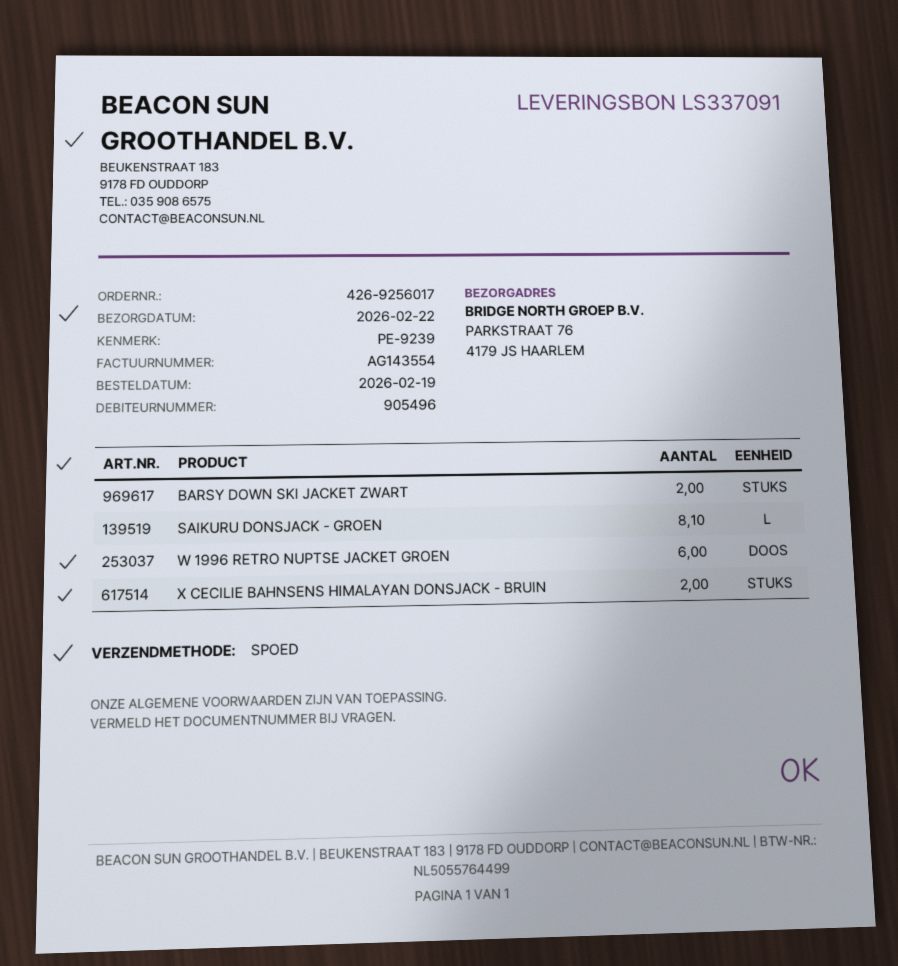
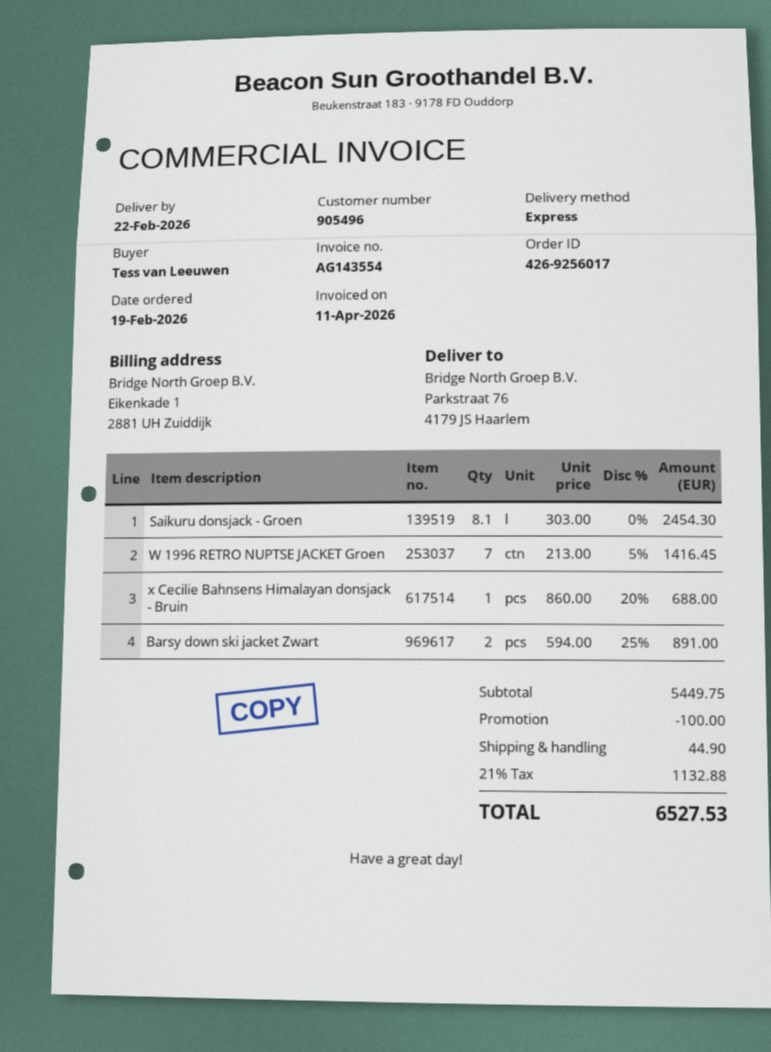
W 1996 RETRO NUPTSE JACKET GROEN: 6 -> 7
X CECILIE BAHNSENS HIMALAYAN DONSJACK - BRUIN: 2 -> 1

